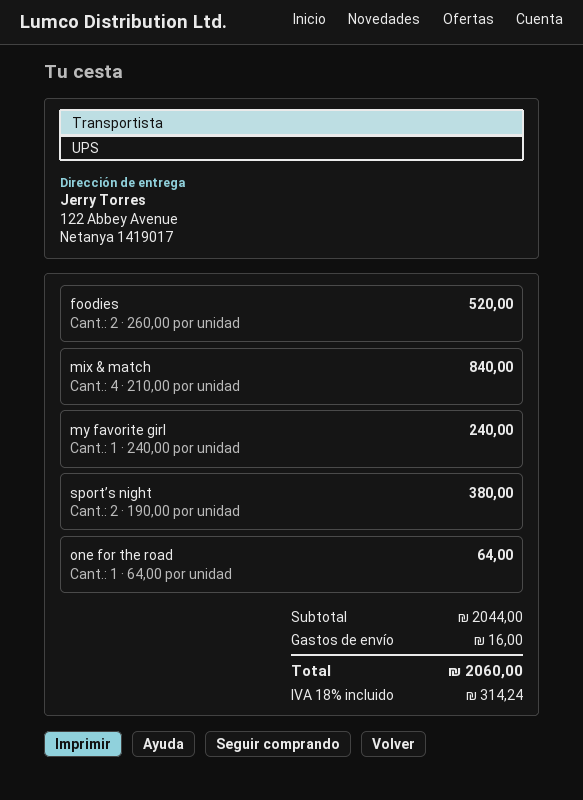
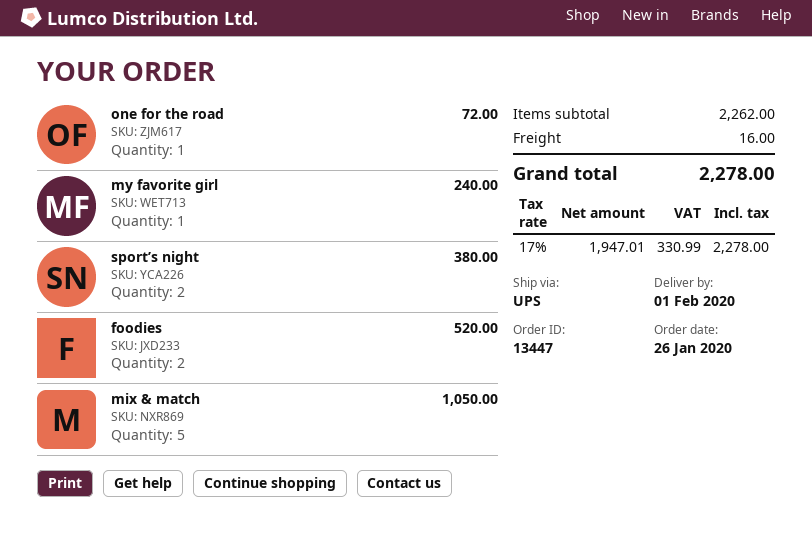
mix & match: 4 for 840.00 -> 5 for 1050.00
one for the road: 1 for 64.00 -> 1 for 72.00
subtotal: 2044.00 -> 2262.00
tax: 18% = 314.24 -> 17% = 330.99
total: 2060.00 -> 2278.00

